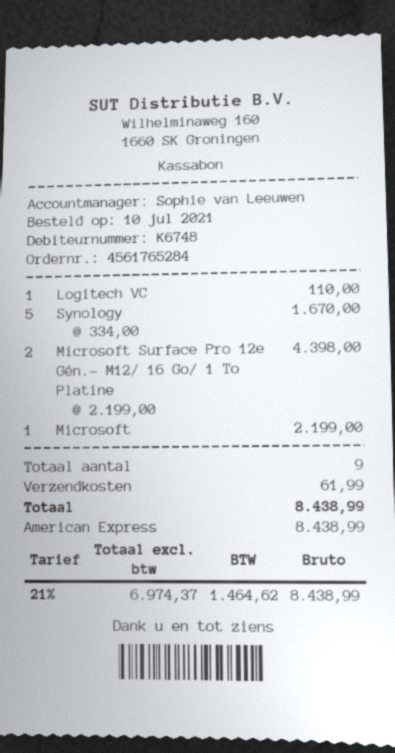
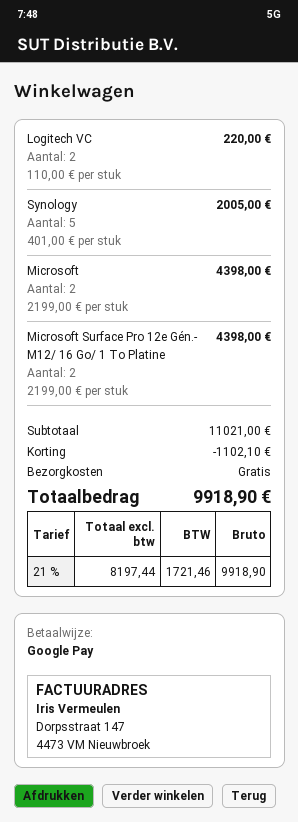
payment method: American Express -> Google Pay
Logitech VC: 1 x 110.00 = 110.00 -> 2 x 110.00 = 220.00
Synology: 5 x 334.00 = 1670.00 -> 5 x 401.00 = 2005.00
Microsoft: 1 x 2199.00 = 2199.00 -> 2 x 2199.00 = 4398.00
discount: none -> 1102.10
shipping: 61.99 -> 0.00
net: 6974.37 -> 8197.44
tax: 21% = 1464.62 -> 21% = 1721.46
total: 8438.99 -> 9918.90

